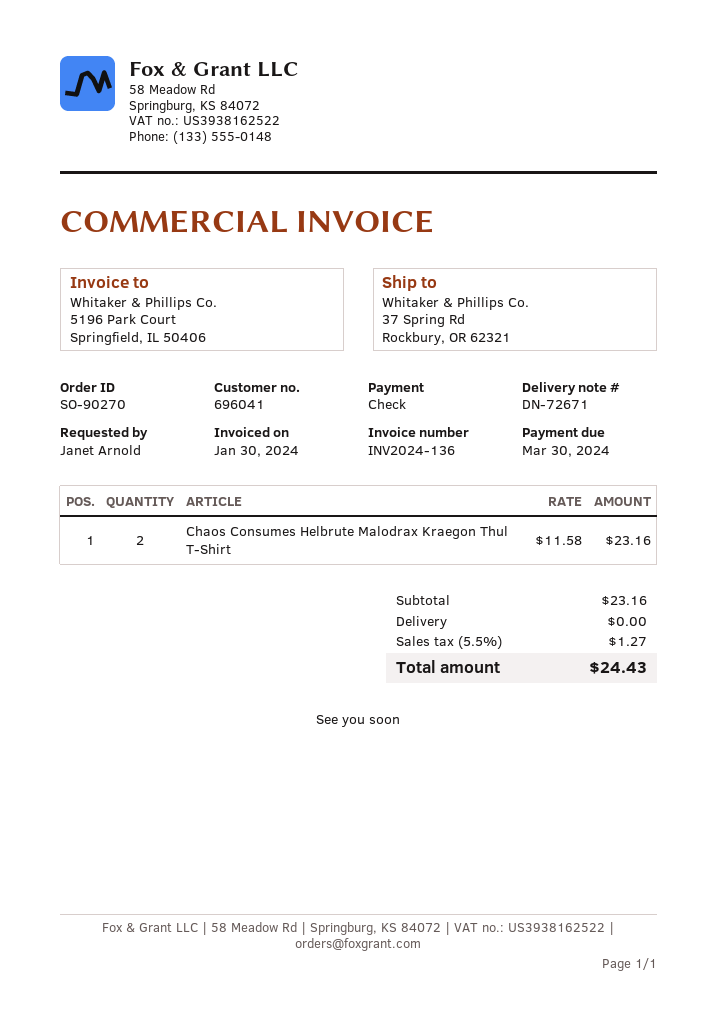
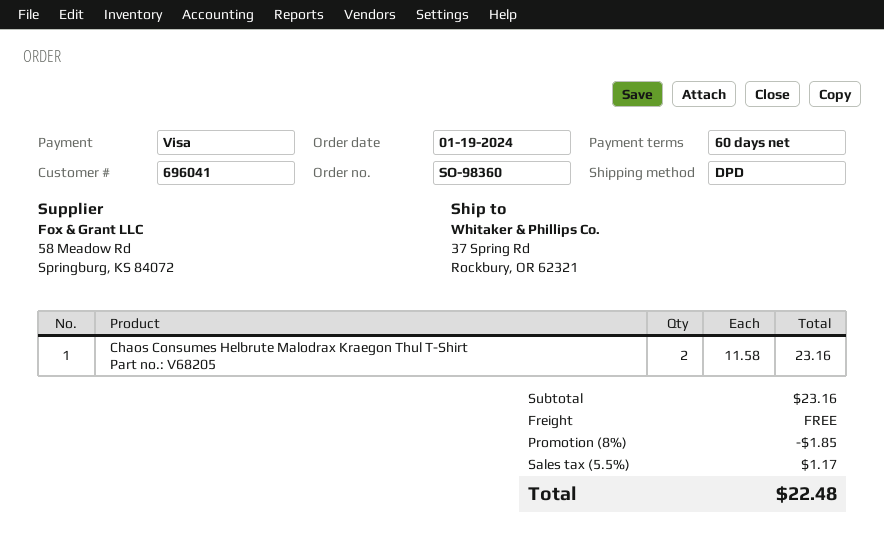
order number: SO-90270 -> SO-98360
payment method: cheque -> Visa
discount: none -> 8% = 1.85
tax: 5.5% = 1.27 -> 5.5% = 1.17
total: 24.43 -> 22.48

